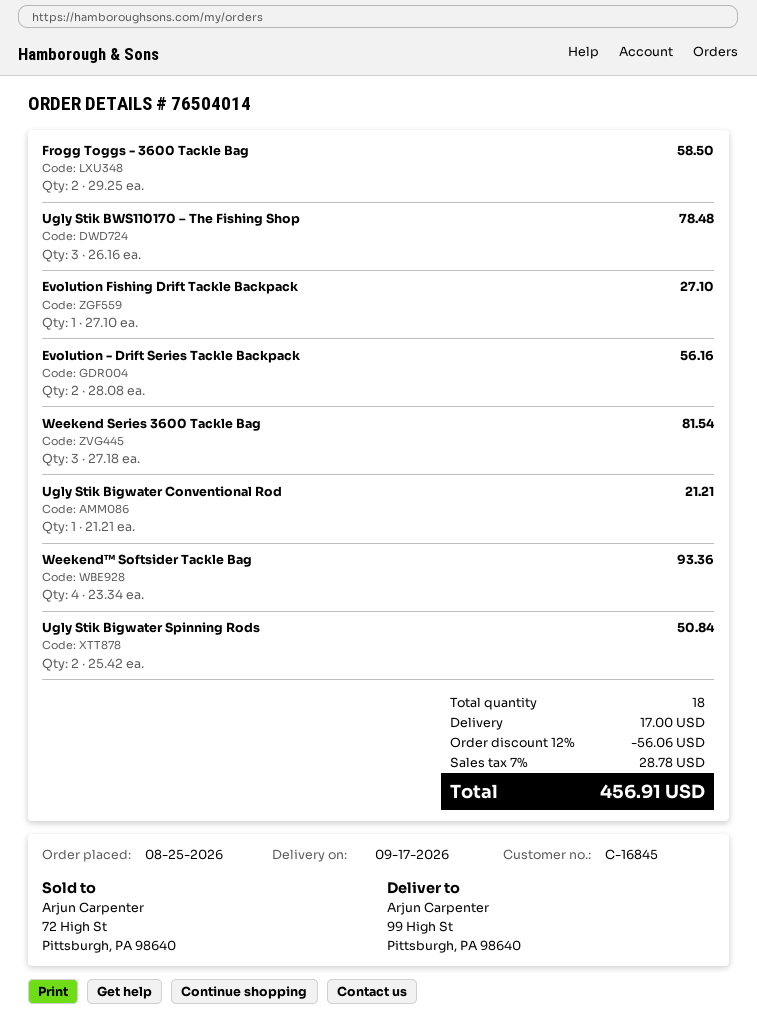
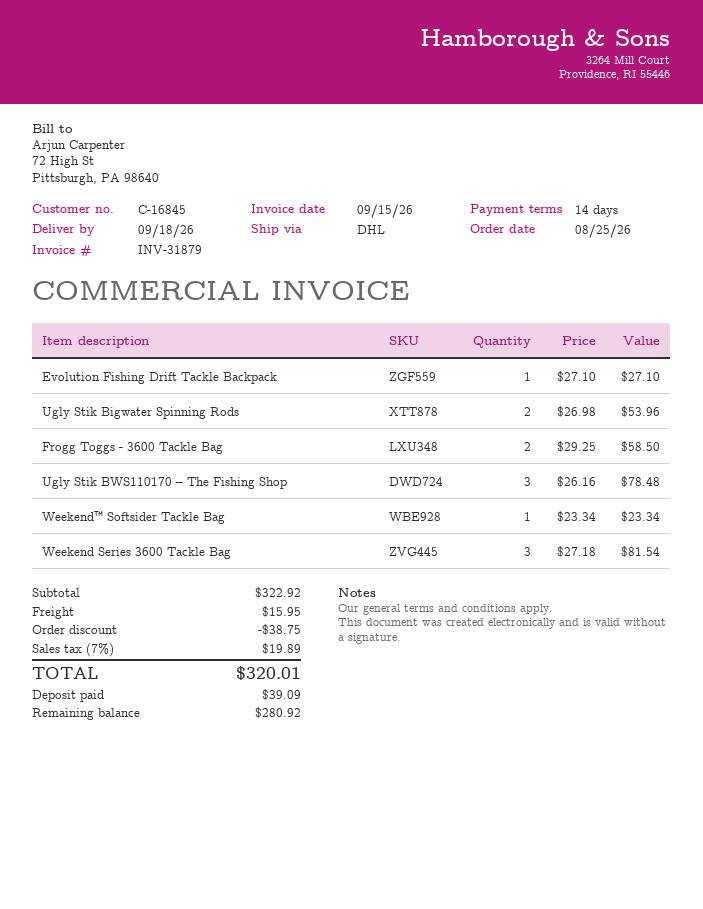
delivery date: 2026-09-17 -> 2026-09-18
Evolution - Drift Series Tackle Backpack: 2 x 28.08 = 56.16 -> none
Ugly Stik Bigwater Conventional Rod: 1 x 21.21 = 21.21 -> none
Weekend™ Softsider Tackle Bag: 4 x 23.34 = 93.36 -> 1 x 23.34 = 23.34
Ugly Stik Bigwater Spinning Rods: 2 x 25.42 = 50.84 -> 2 x 26.98 = 53.96
discount: 56.06 -> 38.75
shipping: 17.00 -> 15.95
tax: 7% = 28.78 -> 7% = 19.89
total: 456.91 -> 320.01

